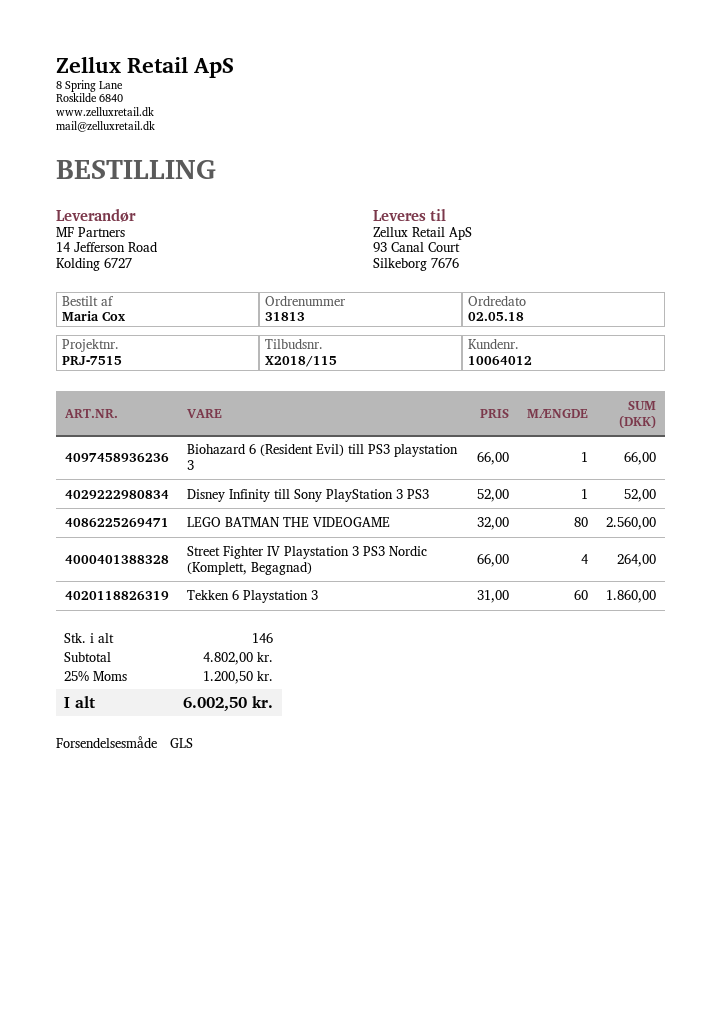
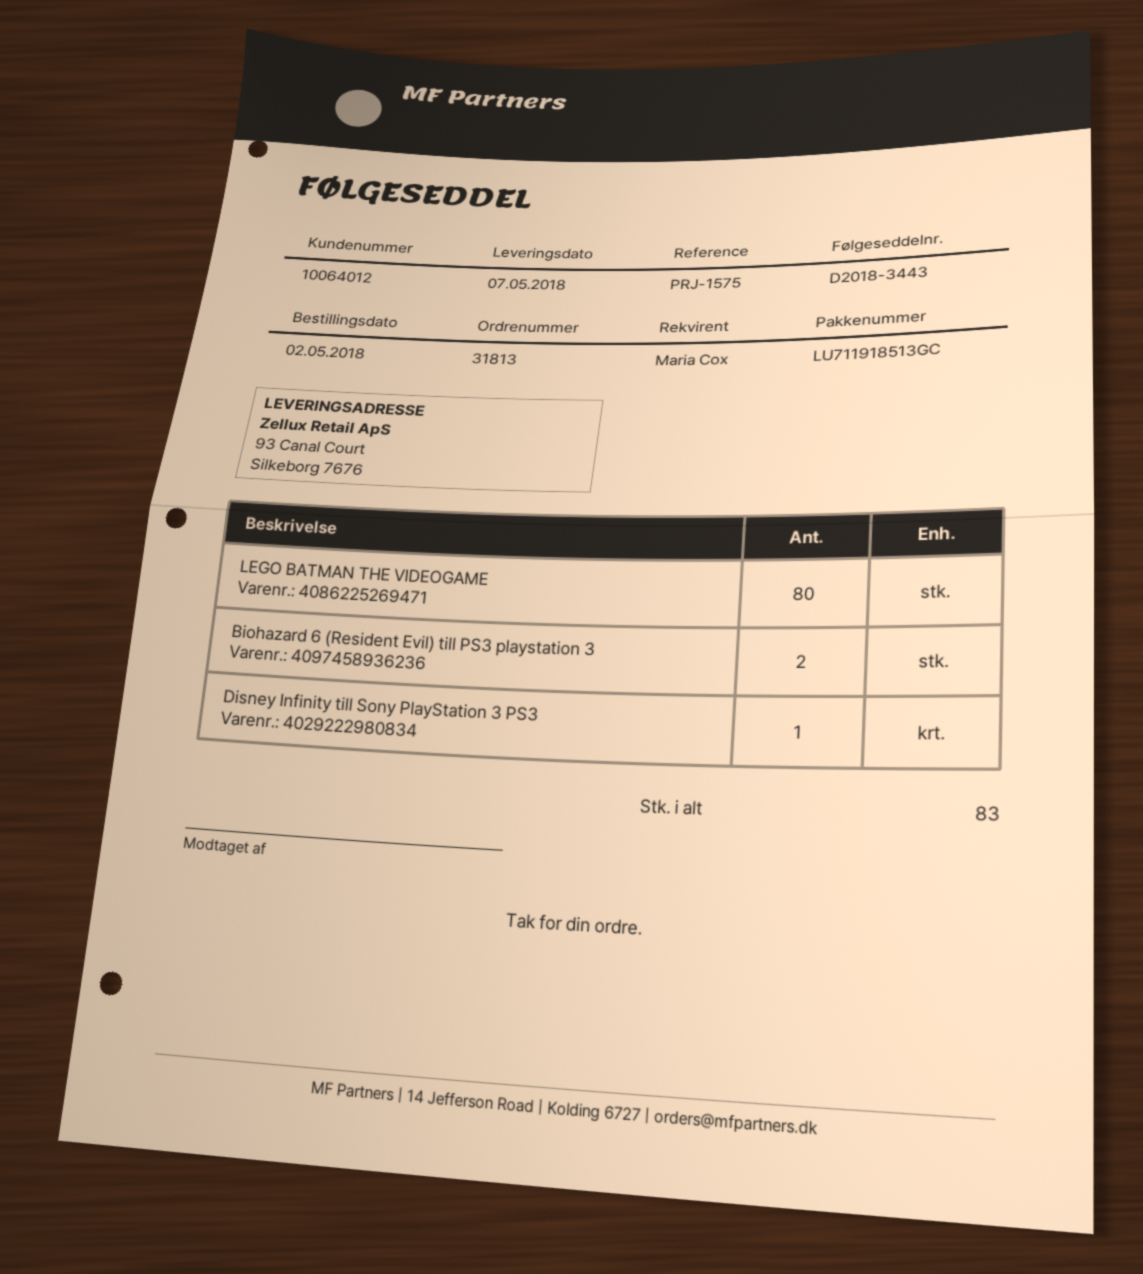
reference: PRJ-7515 -> PRJ-1575
Biohazard 6 (Resident Evil) till PS3 playstation 3: 1 -> 2
Street Fighter IV Playstation 3 PS3 Nordic (Komplett, Begagnad): 4 -> none
Tekken 6 Playstation 3: 60 -> none
total quantity: 146 -> 83

